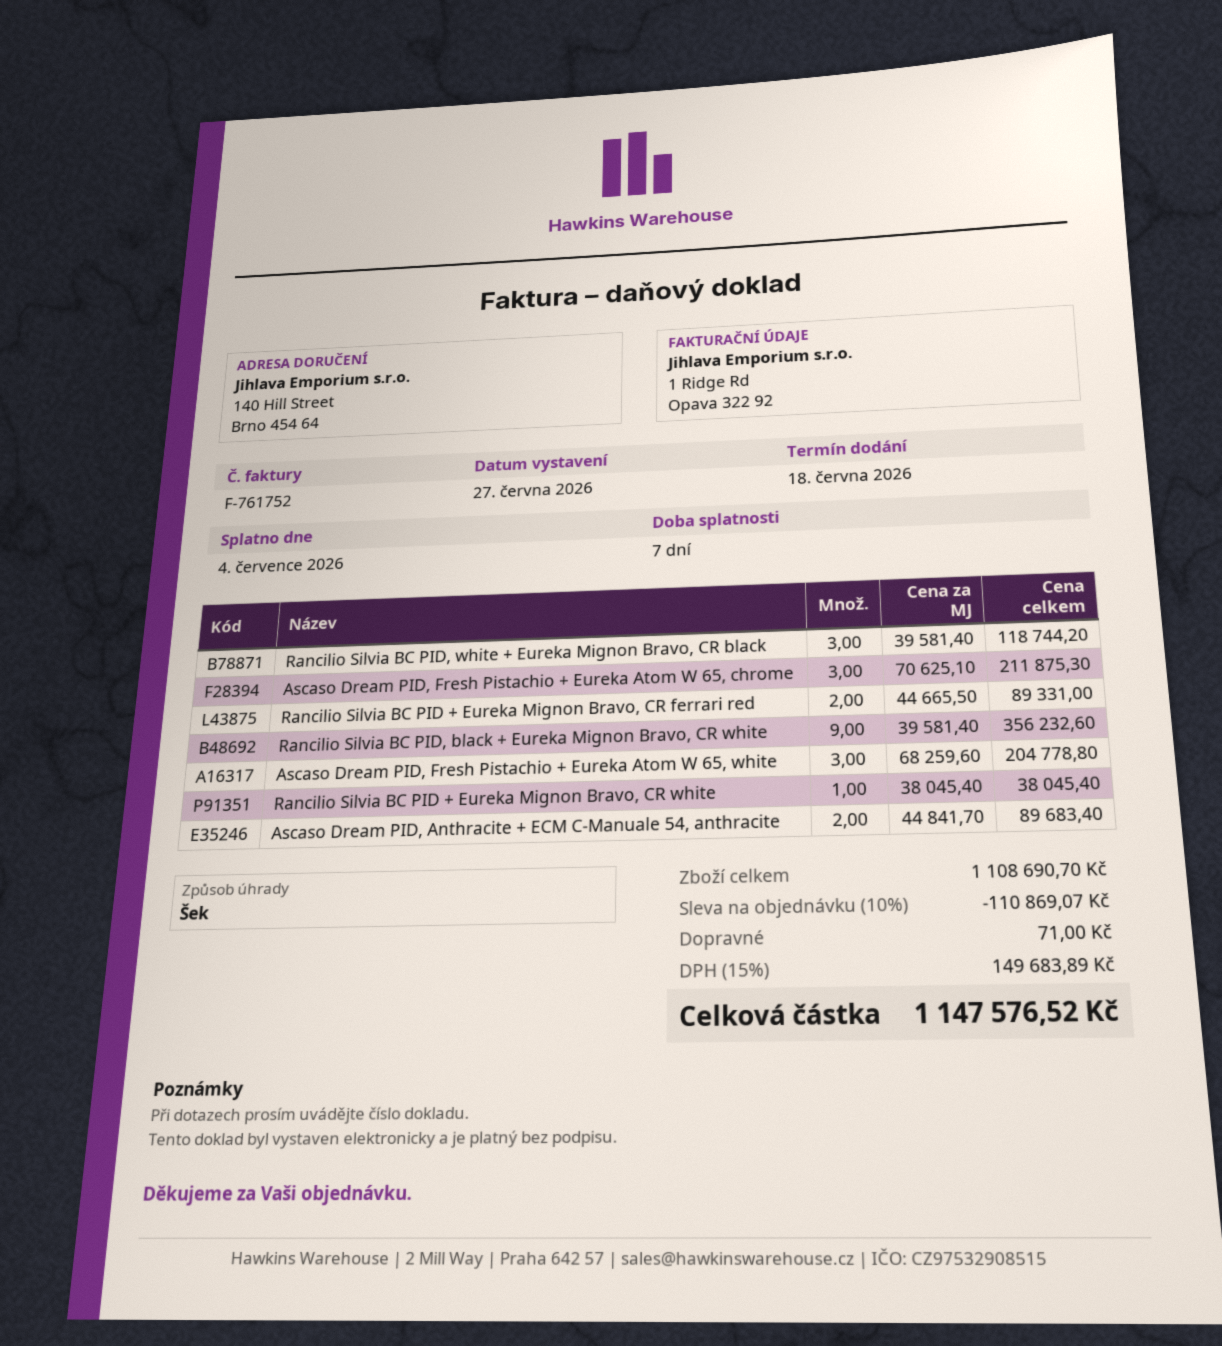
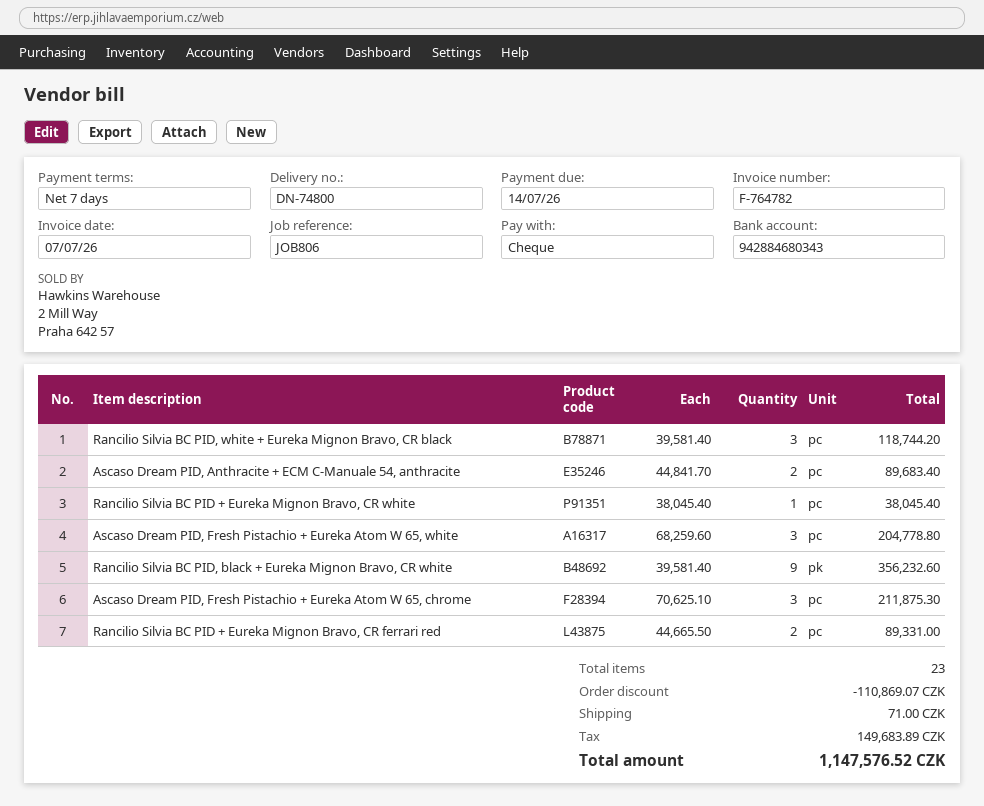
invoice number: F-761752 -> F-764782
invoice date: 2026-06-27 -> 2026-07-07
due date: 2026-07-04 -> 2026-07-14

